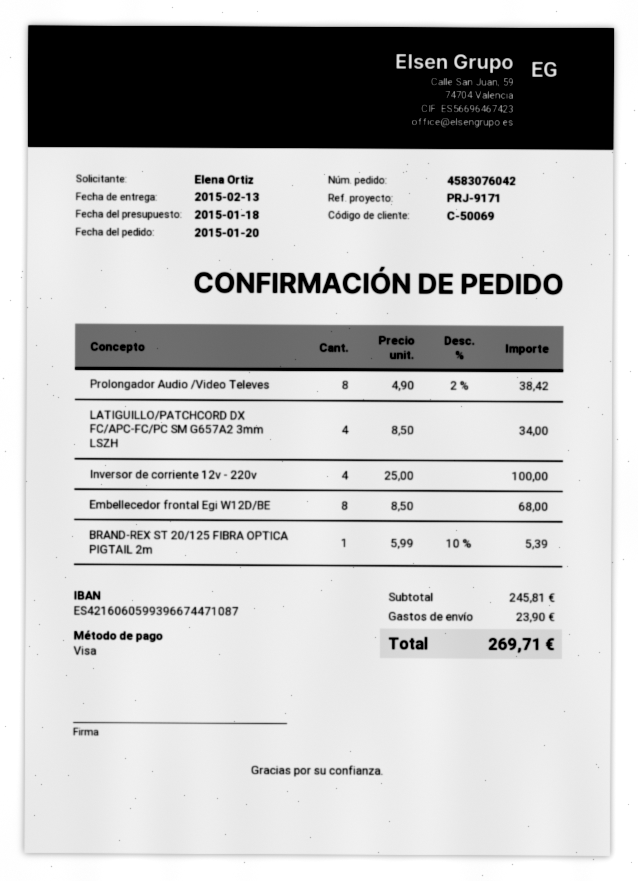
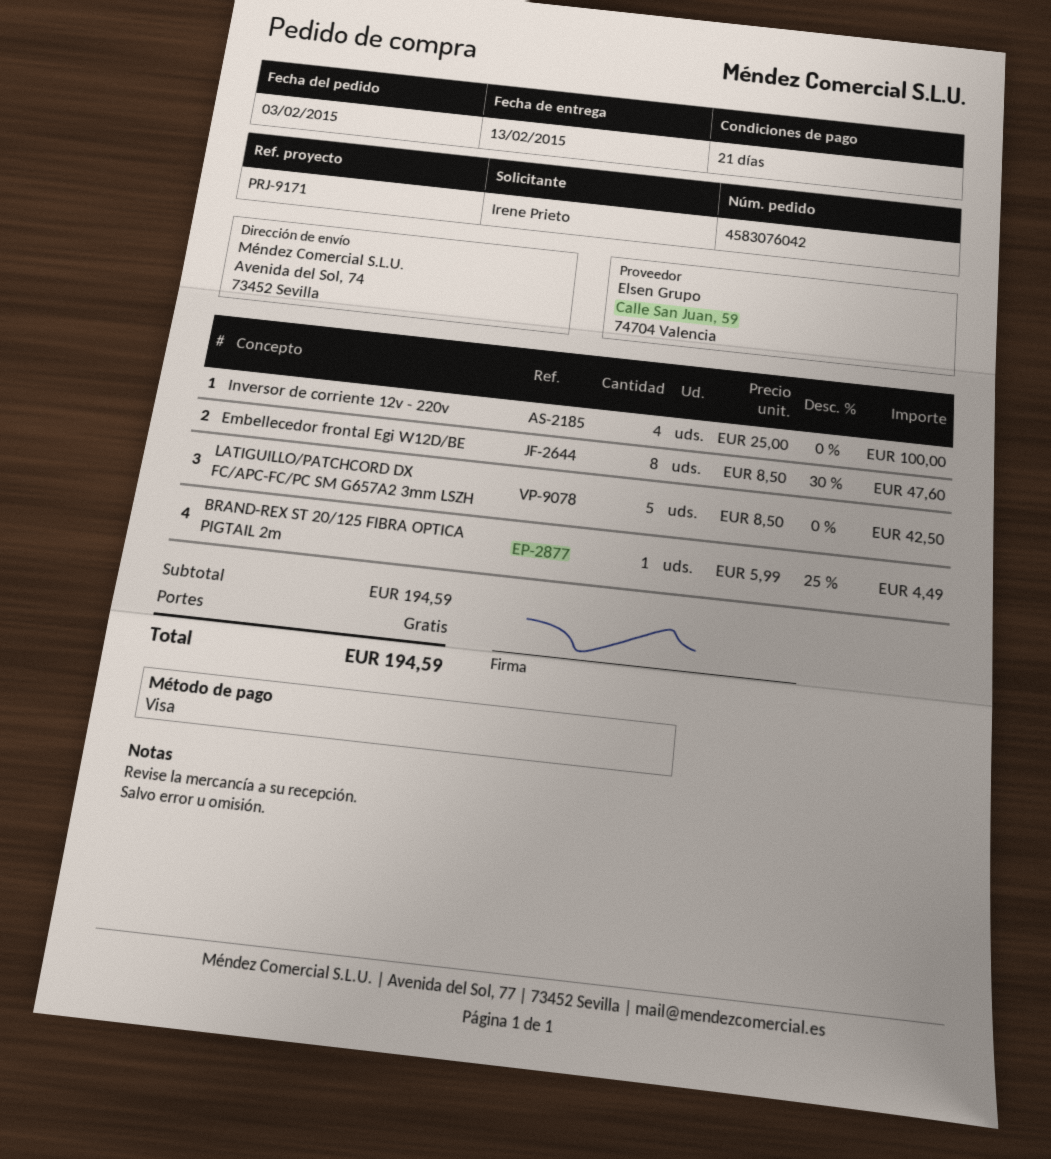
order date: 2015-01-20 -> 2015-02-03
ordered by: Elena Ortiz -> Irene Prieto
Prolongador Audio /Video Televes: 8 x 4.90 - 2% = 38.42 -> none
LATIGUILLO/PATCHCORD DX FC/APC-FC/PC SM G657A2 3mm LSZH: 4 x 8.50 = 34.00 -> 5 x 8.50 = 42.50
Embellecedor frontal Egi W12D/BE: 8 x 8.50 = 68.00 -> 8 x 8.50 - 30% = 47.60
BRAND-REX ST 20/125 FIBRA OPTICA PIGTAIL 2m: 1 x 5.99 - 10% = 5.39 -> 1 x 5.99 - 25% = 4.49
subtotal: 245.81 -> 194.59
shipping: 23.90 -> 0.00
total: 269.71 -> 194.59

